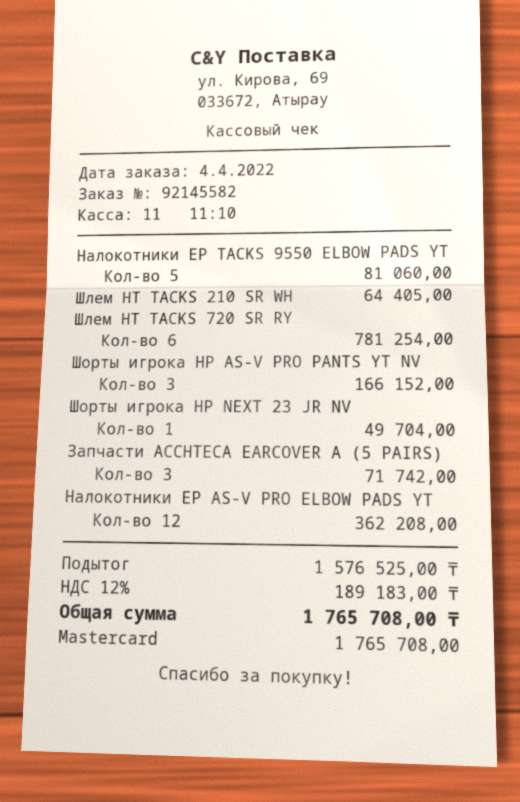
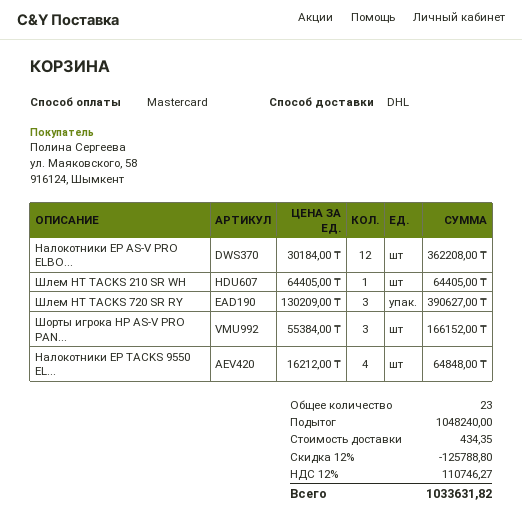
Налокотники EP TACKS 9550 ELBOW PADS YT: 5 for 81060.00 -> 4 for 64848.00
Шлем HT TACKS 720 SR RY: 6 for 781254.00 -> 3 for 390627.00
Шорты игрока HP NEXT 23 JR NV: 1 for 49704.00 -> none
Запчасти ACCHTECA EARCOVER A (5 PAIRS): 3 for 71742.00 -> none
subtotal: 1576525.00 -> 1048240.00
discount: none -> 12% = 125788.80
shipping: none -> 434.35
tax: 12% = 189183.00 -> 12% = 110746.27
total: 1765708.00 -> 1033631.82

